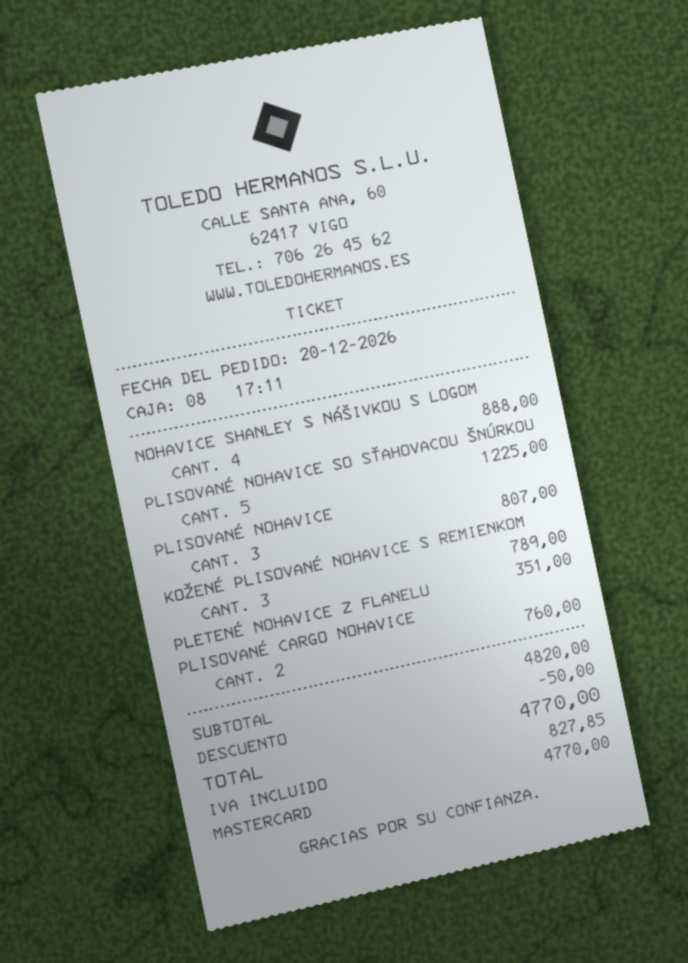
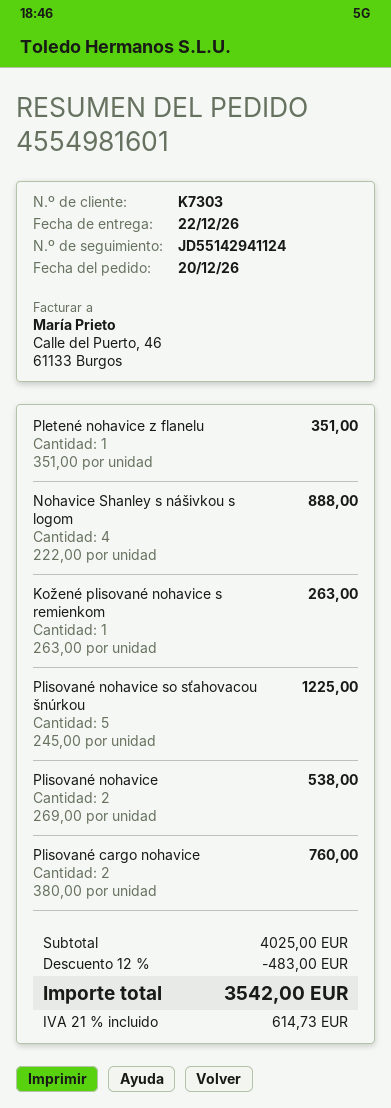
PLISOVANÉ NOHAVICE: 3 for 807.00 -> 2 for 538.00
KOŽENÉ PLISOVANÉ NOHAVICE S REMIENKOM: 3 for 789.00 -> 1 for 263.00
subtotal: 4820.00 -> 4025.00
discount: 50.00 -> 483.00
tax: 827.85 -> 614.73
total: 4770.00 -> 3542.00

